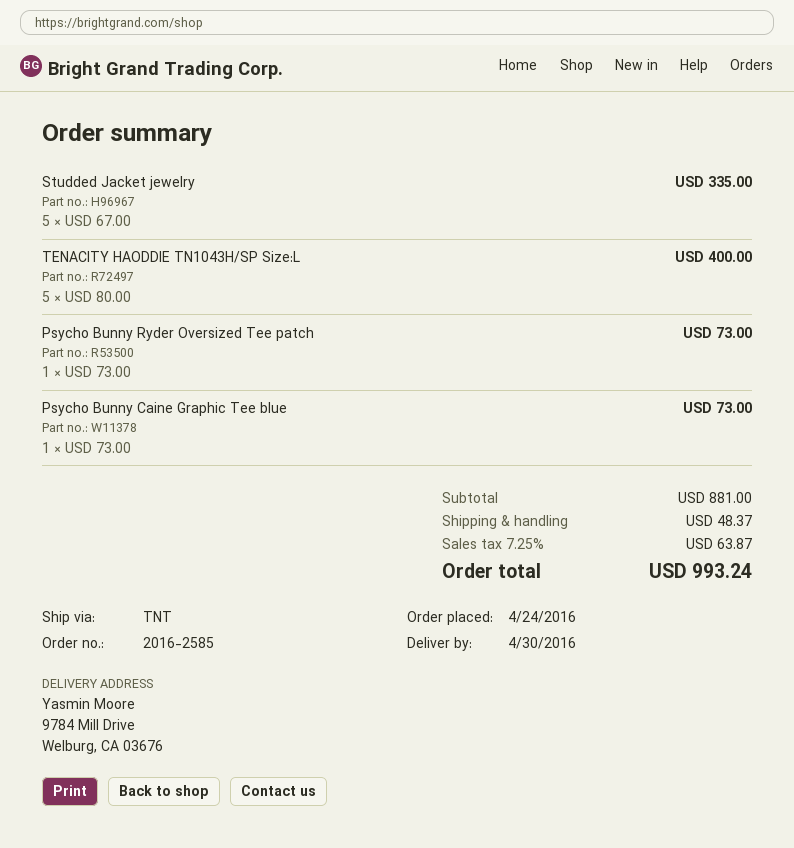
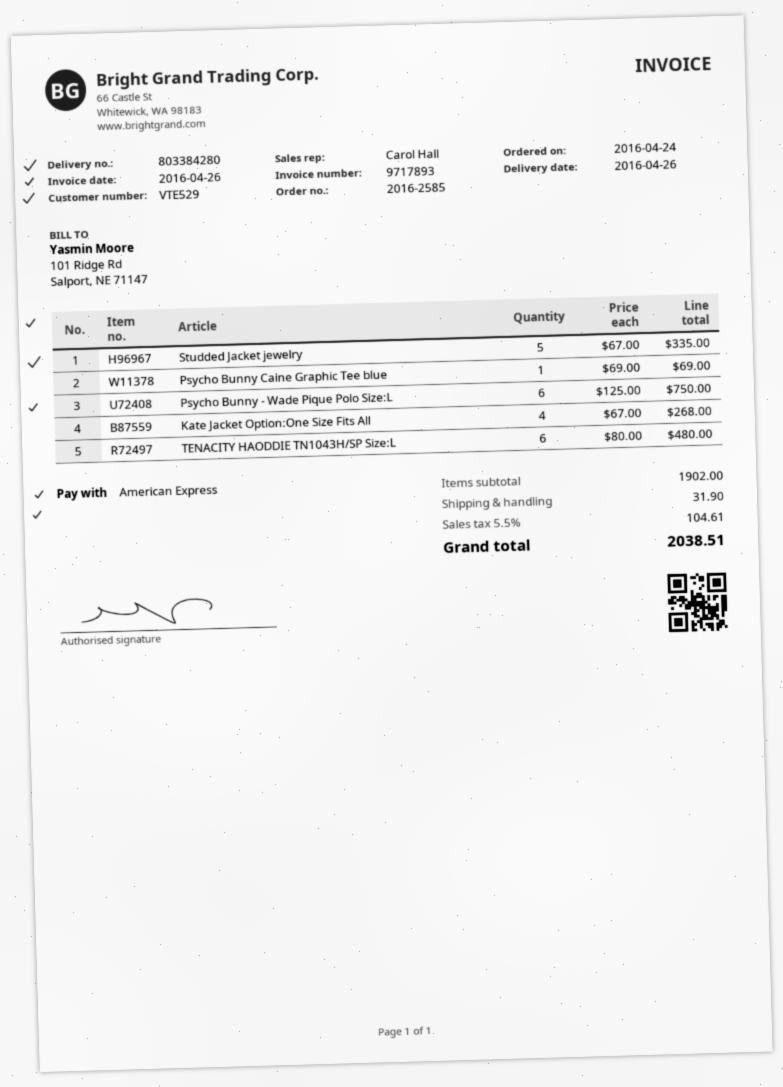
delivery date: 2016-04-30 -> 2016-04-26
TENACITY HAODDIE TN1043H/SP Size:L: 5 x 80.00 = 400.00 -> 6 x 80.00 = 480.00
Psycho Bunny Ryder Oversized Tee patch: 1 x 73.00 = 73.00 -> none
Psycho Bunny Caine Graphic Tee blue: 1 x 73.00 = 73.00 -> 1 x 69.00 = 69.00
Psycho Bunny - Wade Pique Polo Size:L: none -> 6 x 125.00 = 750.00
Kate Jacket Option:One Size Fits All: none -> 4 x 67.00 = 268.00
subtotal: 881.00 -> 1902.00
shipping: 48.37 -> 31.90
tax: 7.25% = 63.87 -> 5.5% = 104.61
total: 993.24 -> 2038.51

